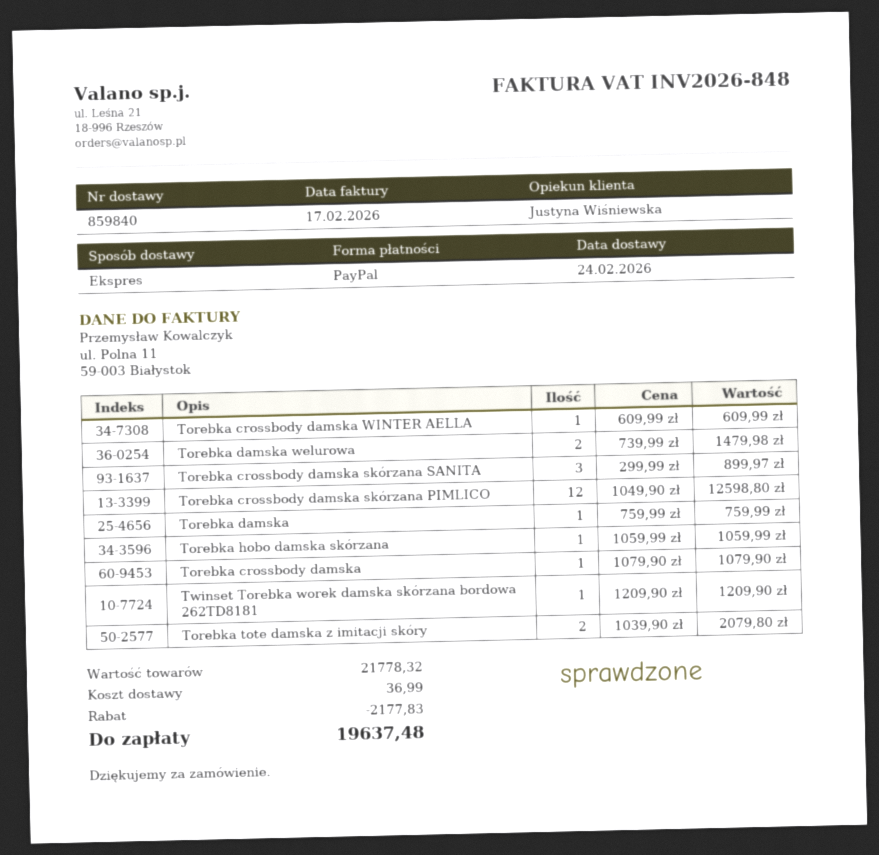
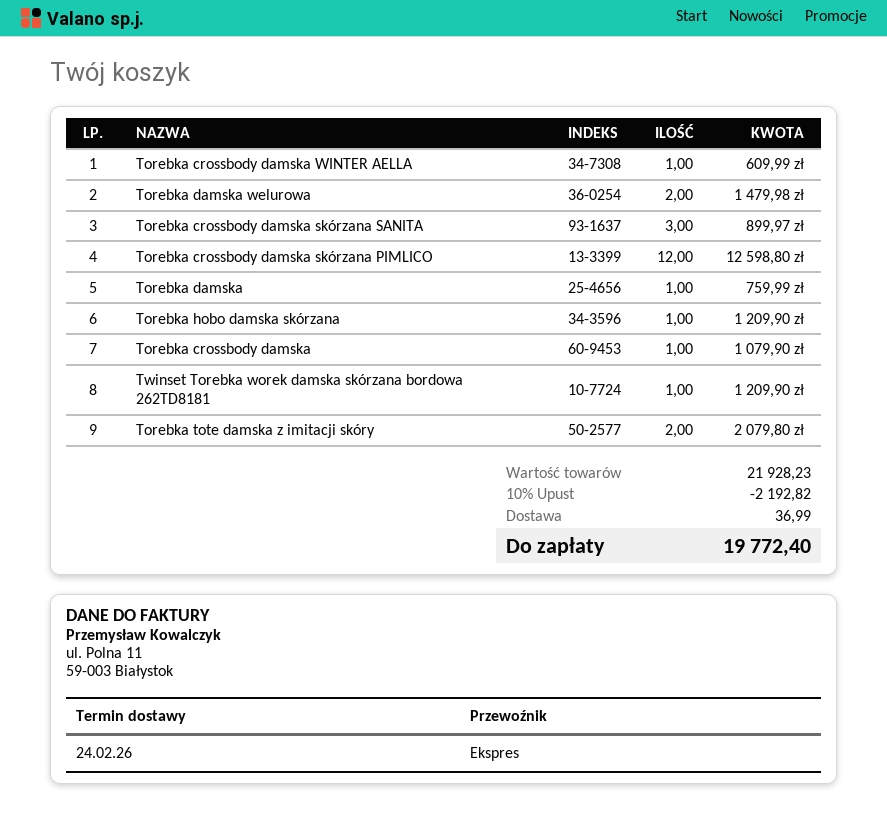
Torebka hobo damska skórzana: 1 for 1059.99 -> 1 for 1209.90
subtotal: 21778.32 -> 21928.23
discount: 2177.83 -> 2192.82
total: 19637.48 -> 19772.40

